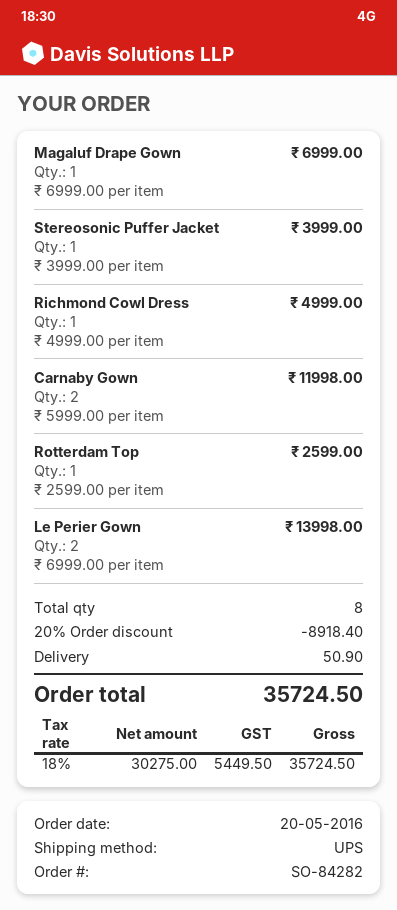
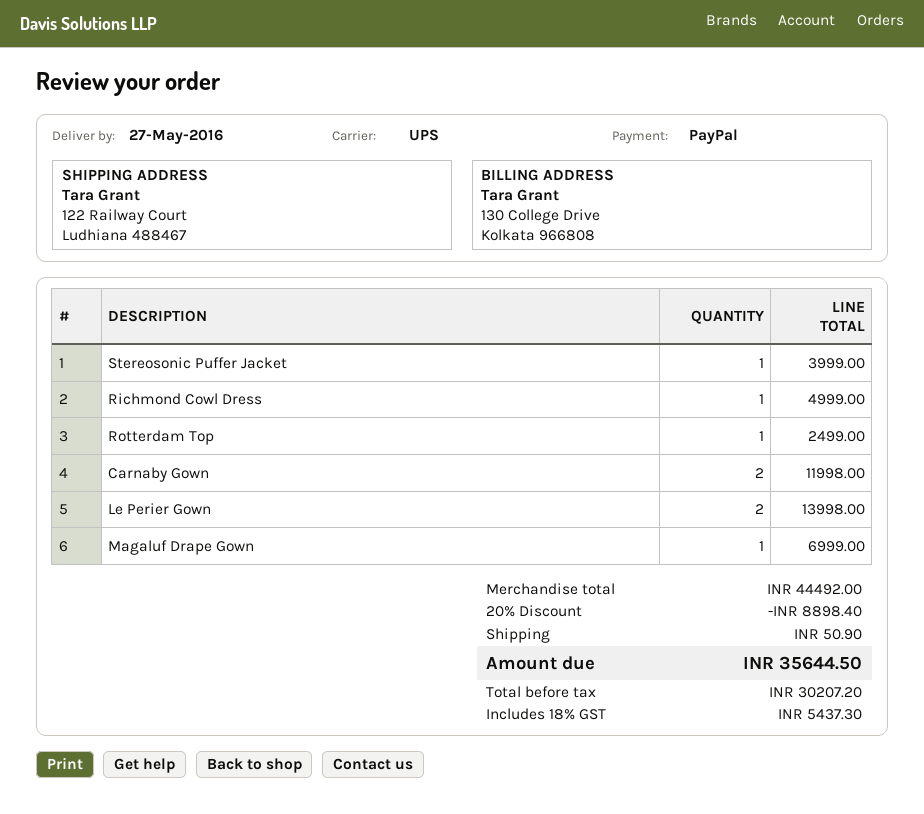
Rotterdam Top: 1 for 2599.00 -> 1 for 2499.00
discount: 20% = 8918.40 -> 20% = 8898.40
net: 30275.00 -> 30207.20
tax: 18% = 5449.50 -> 18% = 5437.30
total: 35724.50 -> 35644.50

